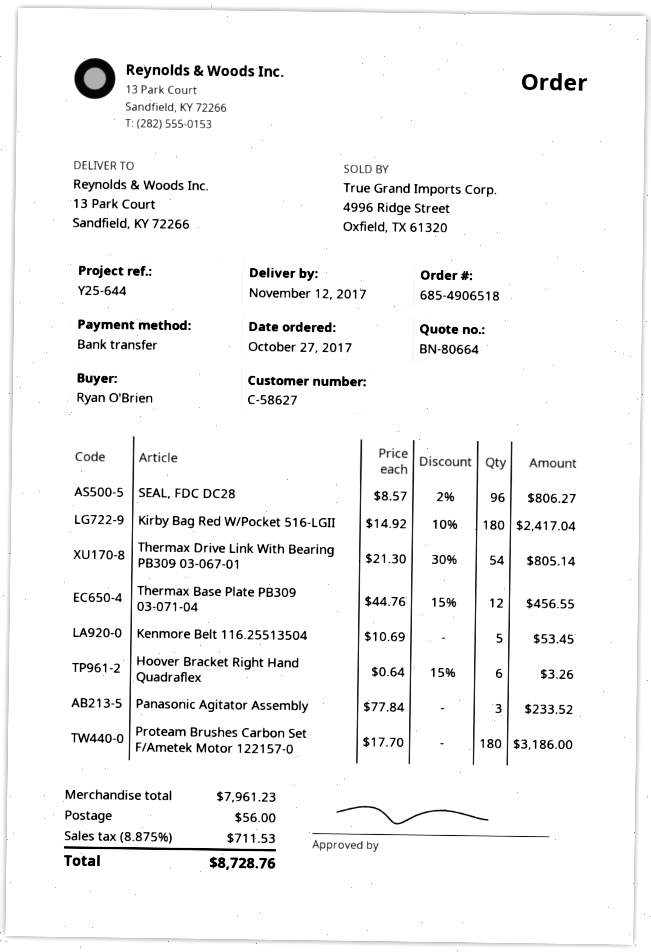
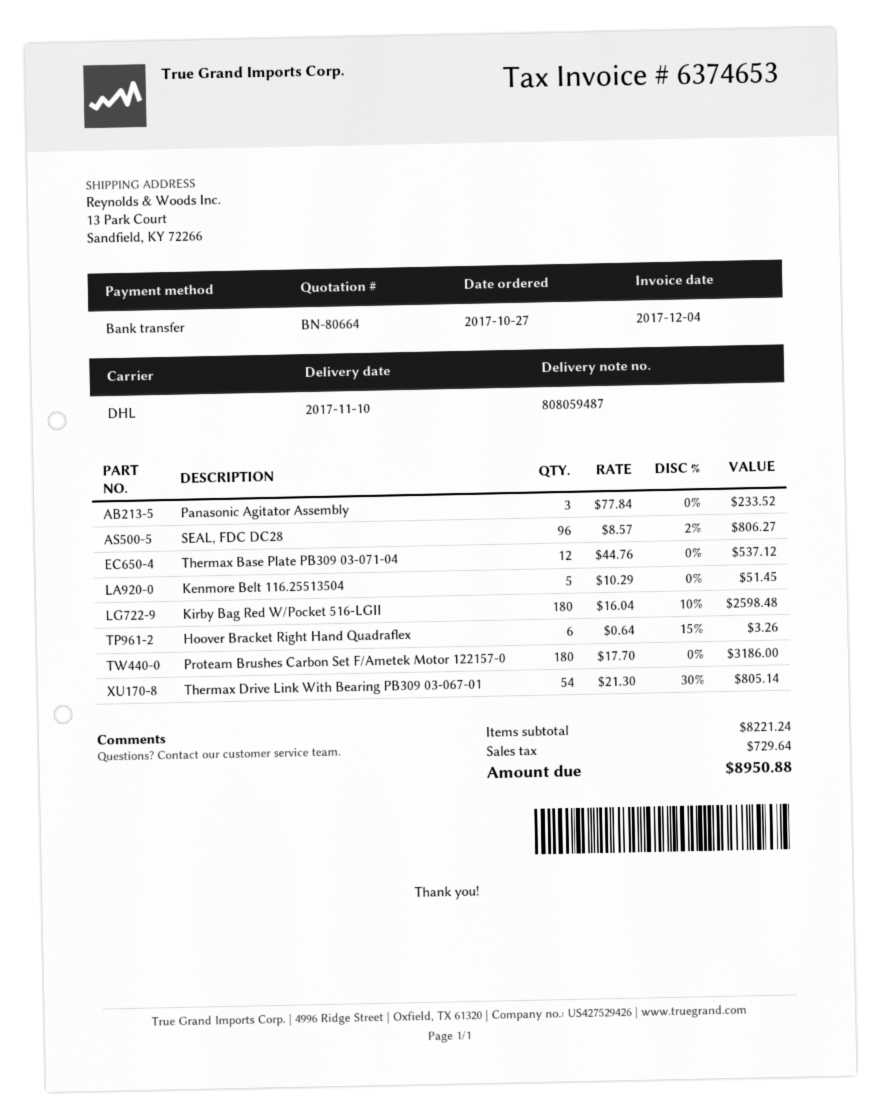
delivery date: 2017-11-12 -> 2017-11-10
Kirby Bag Red W/Pocket 516-LGII: 180 x 14.92 - 10% = 2417.04 -> 180 x 16.04 - 10% = 2598.48
Thermax Base Plate PB309 03-071-04: 12 x 44.76 - 15% = 456.55 -> 12 x 44.76 = 537.12
Kenmore Belt 116.25513504: 5 x 10.69 = 53.45 -> 5 x 10.29 = 51.45
subtotal: 7961.23 -> 8221.24
shipping: 56.00 -> none
tax: 711.53 -> 729.64
total: 8728.76 -> 8950.88

